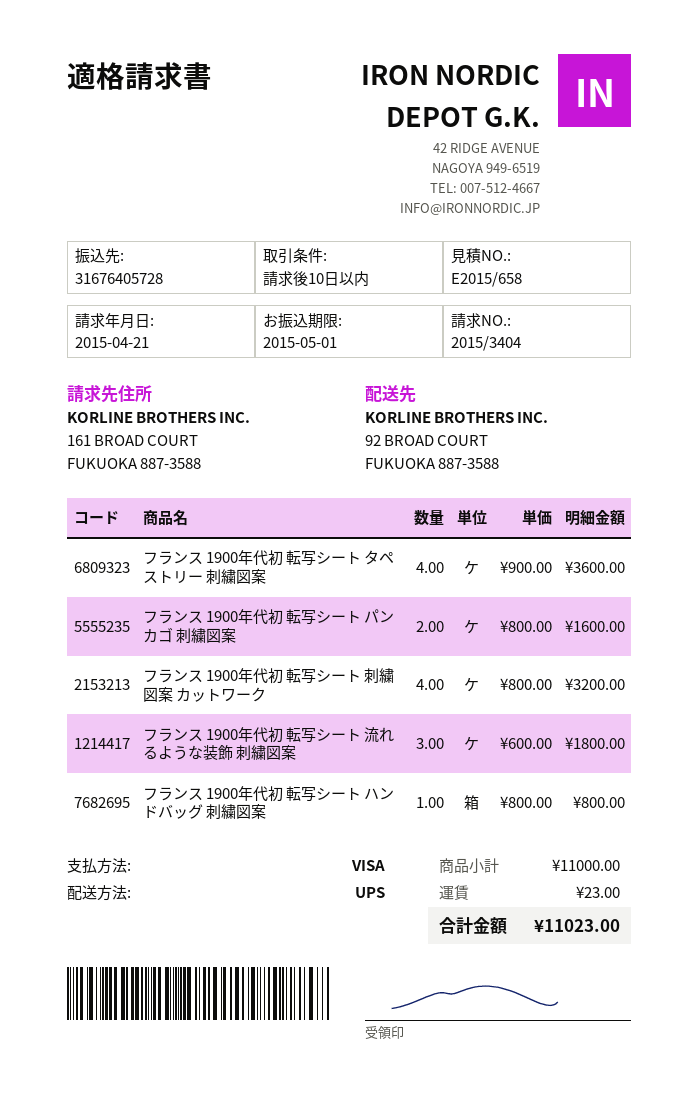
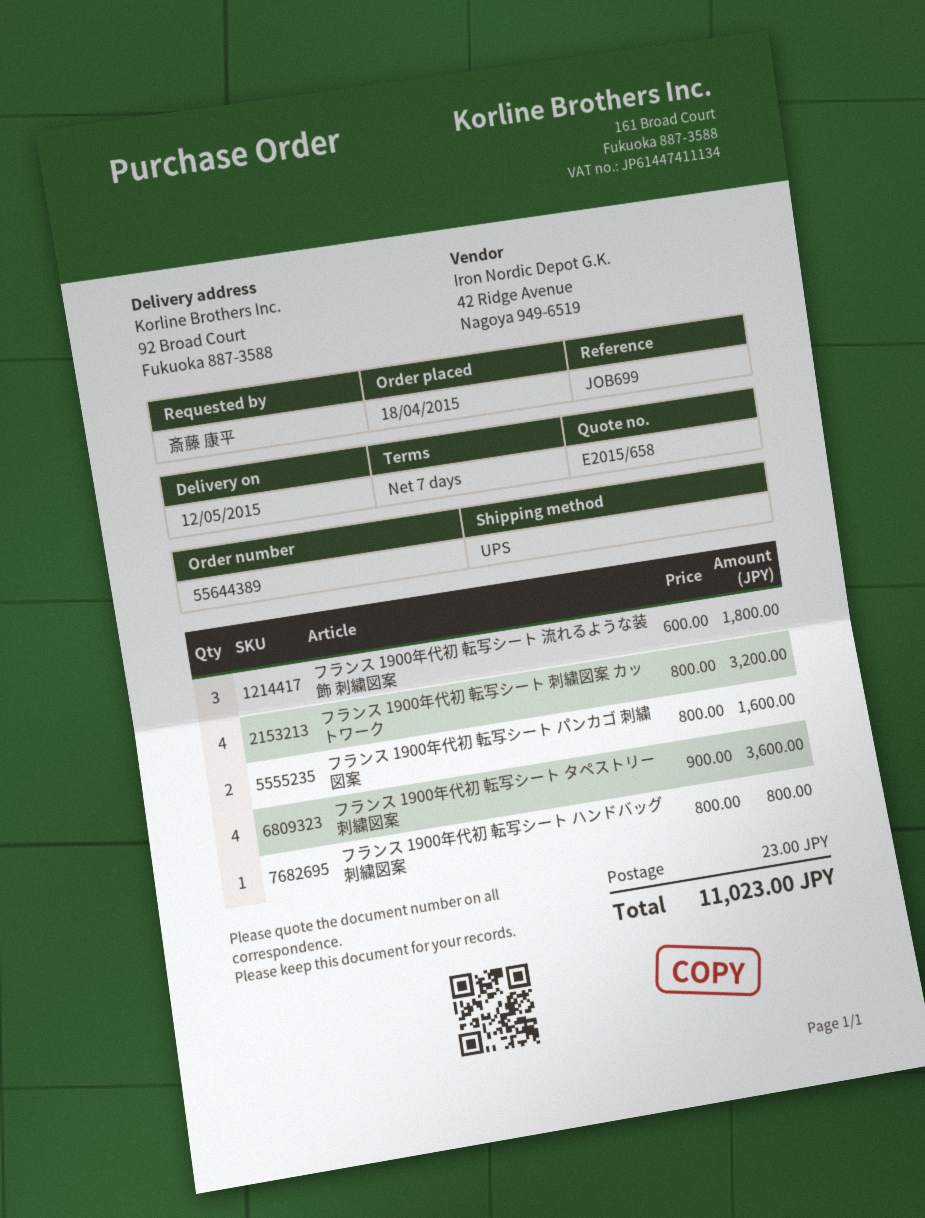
payment terms: 10 days -> 7 days

